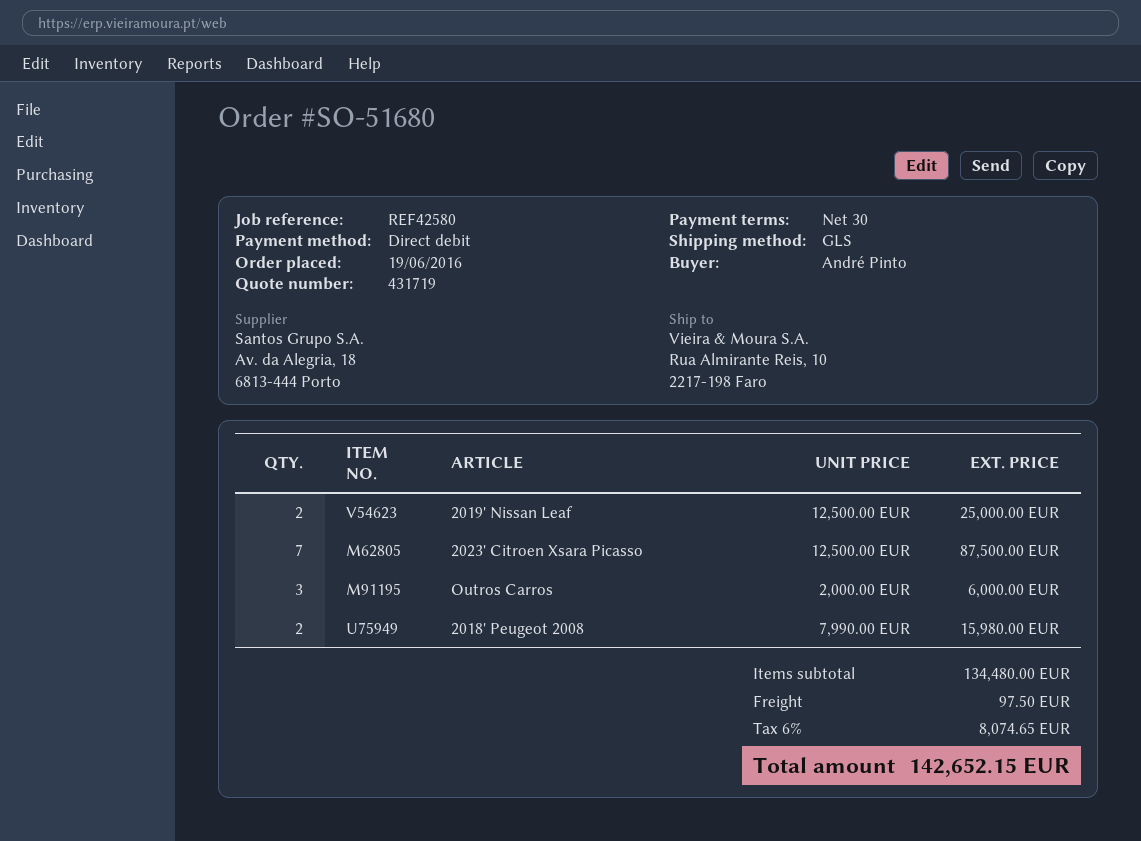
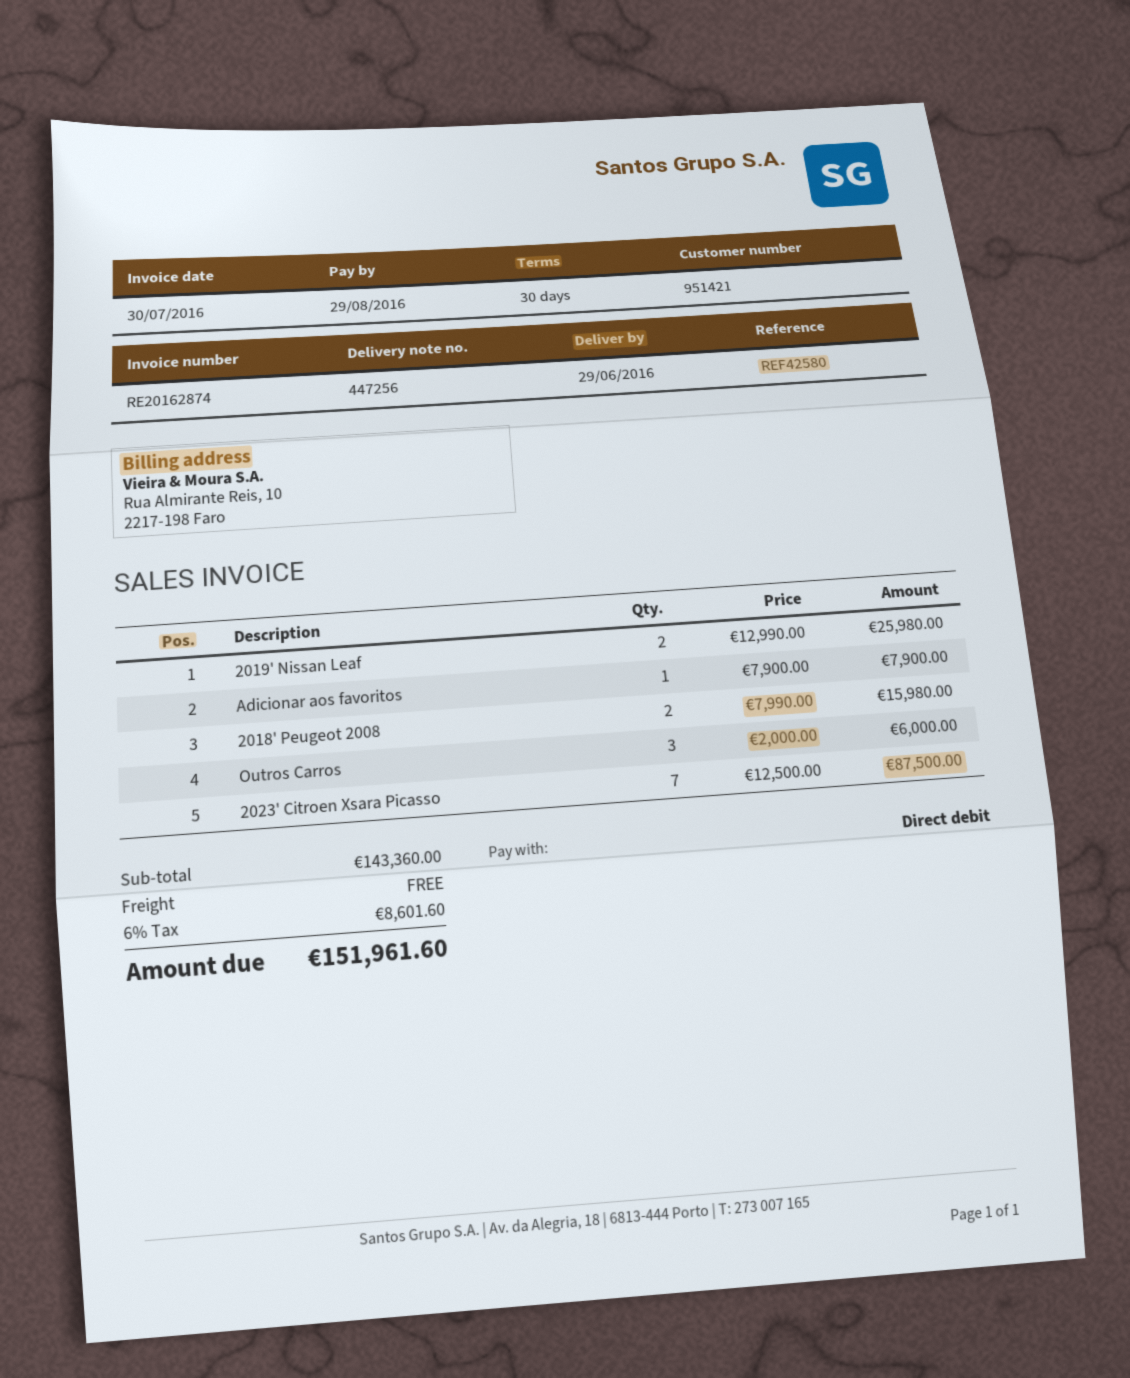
2019' Nissan Leaf: 2 x 12500.00 = 25000.00 -> 2 x 12990.00 = 25980.00
Adicionar aos favoritos: none -> 1 x 7900.00 = 7900.00
subtotal: 134480.00 -> 143360.00
shipping: 97.50 -> 0.00
tax: 6% = 8074.65 -> 6% = 8601.60
total: 142652.15 -> 151961.60

